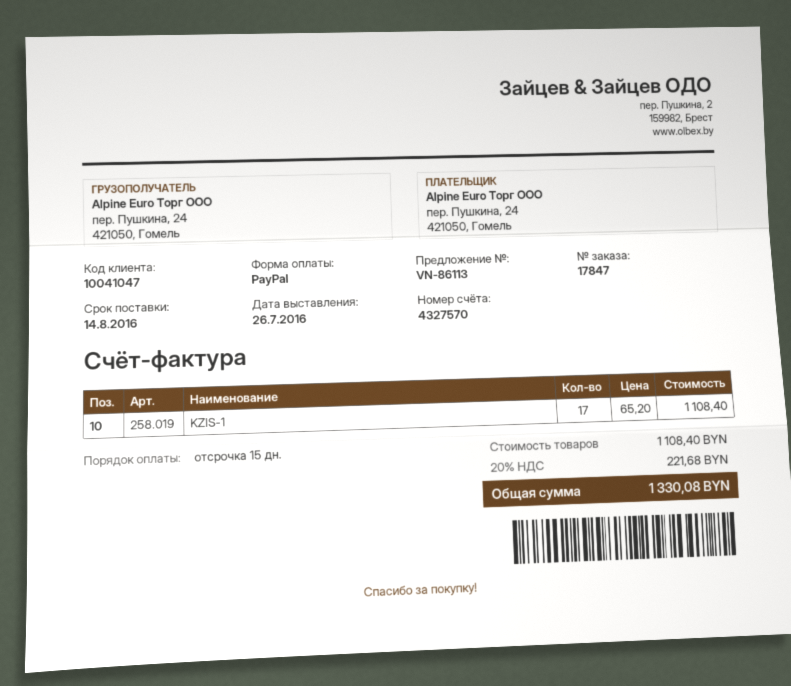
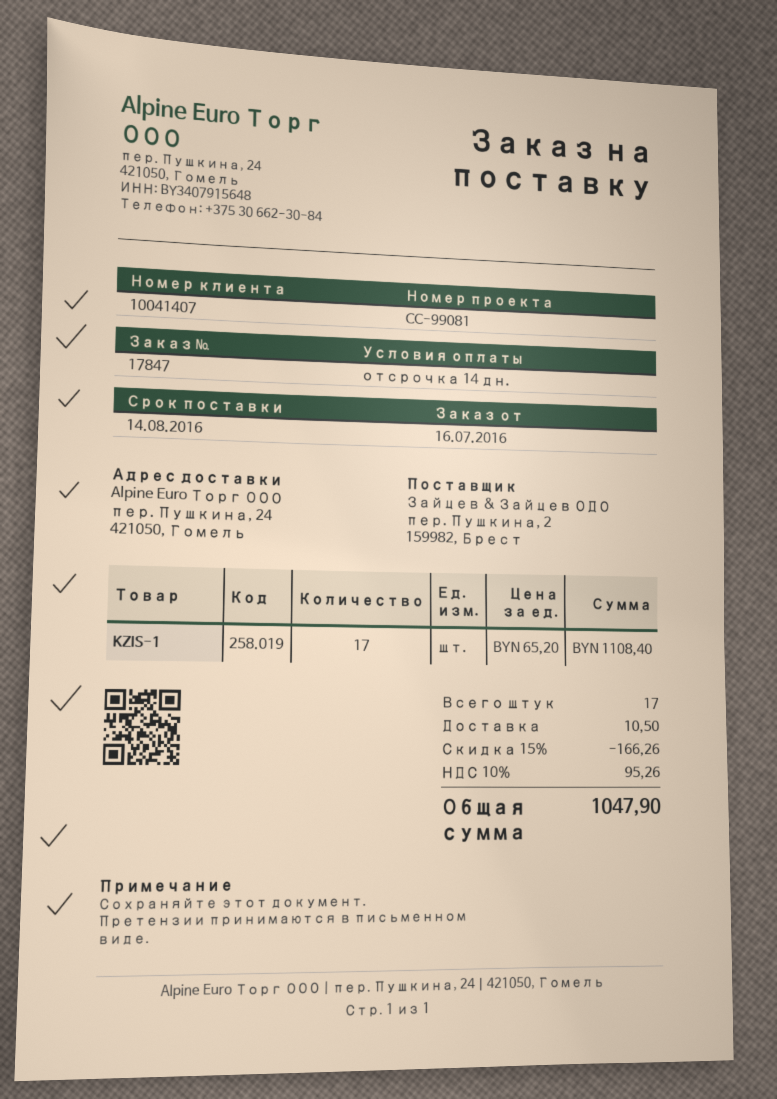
payment terms: 15 days -> 14 days
customer number: 10041047 -> 10041407
discount: none -> 15% = 166.26
shipping: none -> 10.50
tax: 20% = 221.68 -> 10% = 95.26
total: 1330.08 -> 1047.90

